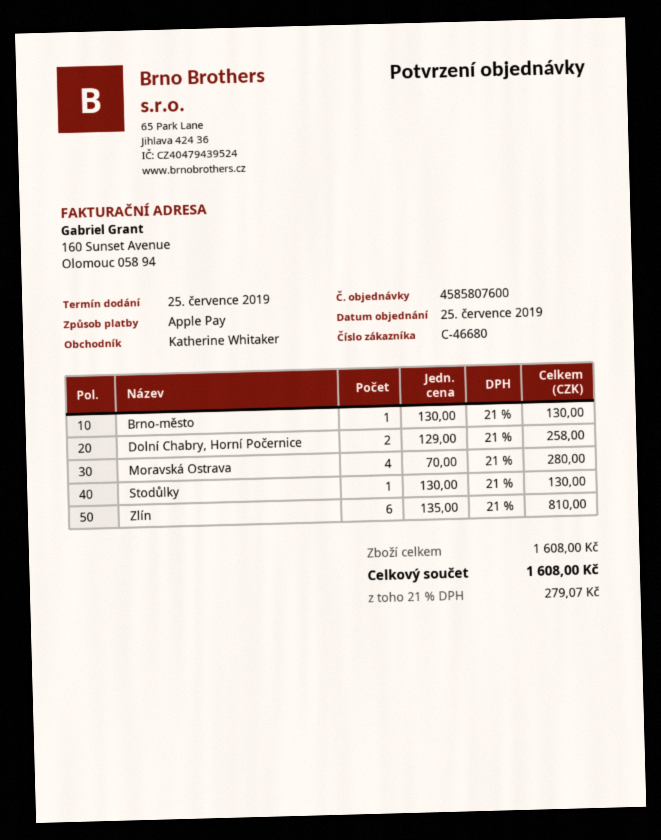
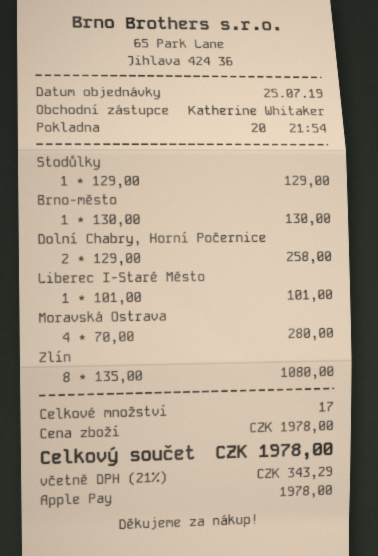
Stodůlky: 1 x 130.00 = 130.00 -> 1 x 129.00 = 129.00
Zlín: 6 x 135.00 = 810.00 -> 8 x 135.00 = 1080.00
Liberec I-Staré Město: none -> 1 x 101.00 = 101.00
subtotal: 1608.00 -> 1978.00
tax: 21% = 279.07 -> 21% = 343.29
total: 1608.00 -> 1978.00

